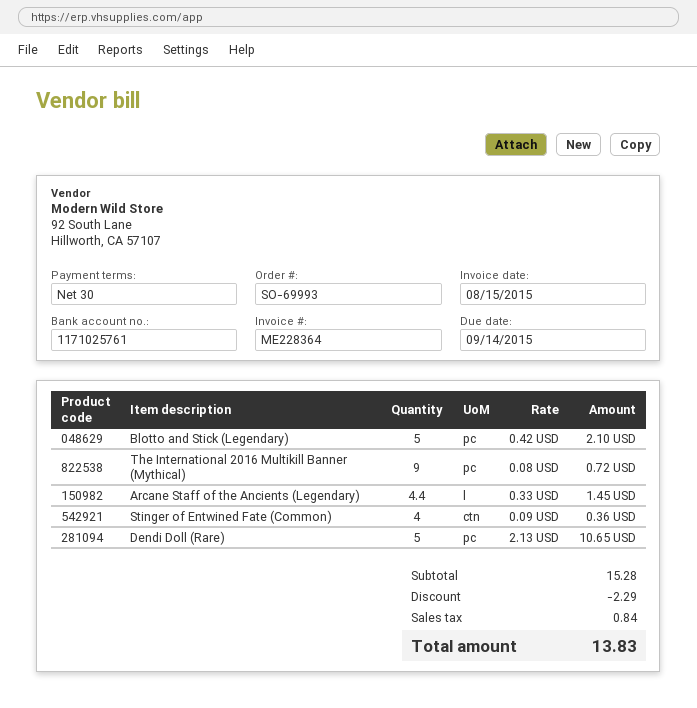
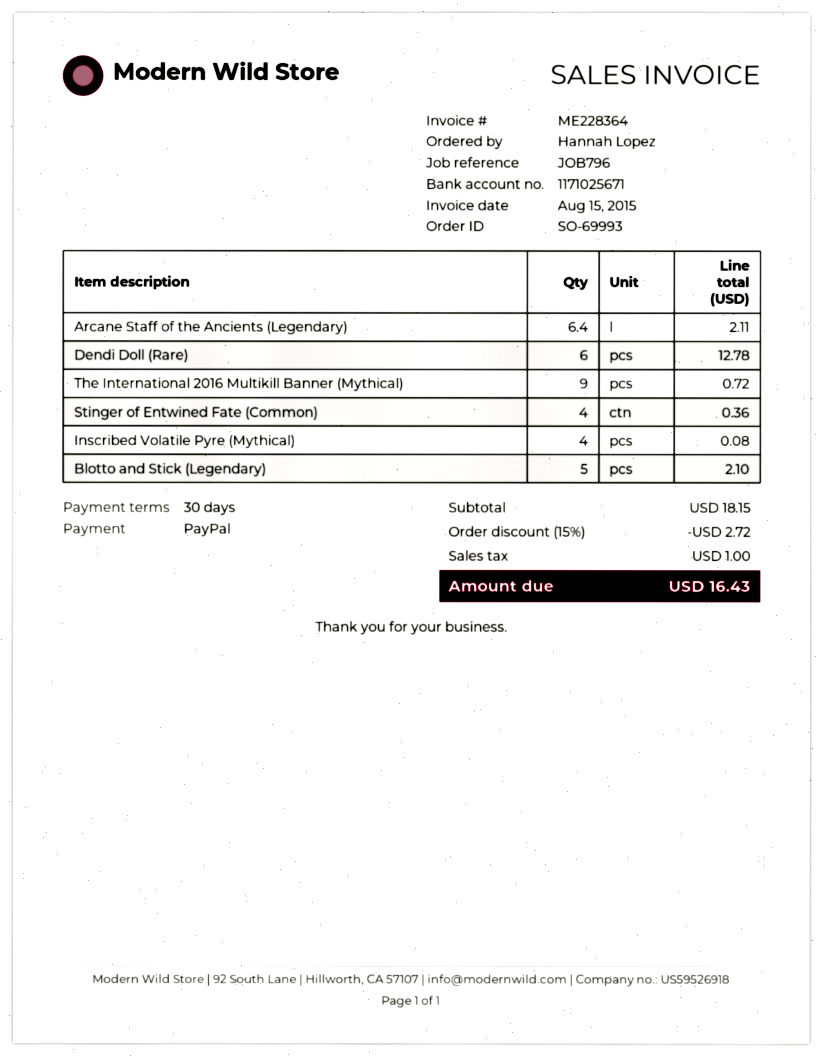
bank account: 1171025761 -> 1171025671
Arcane Staff of the Ancients (Legendary): 4.4 for 1.45 -> 6.4 for 2.11
Dendi Doll (Rare): 5 for 10.65 -> 6 for 12.78
Inscribed Volatile Pyre (Mythical): none -> 4 for 0.08
subtotal: 15.28 -> 18.15
discount: 2.29 -> 2.72
tax: 0.84 -> 1.00
total: 13.83 -> 16.43

